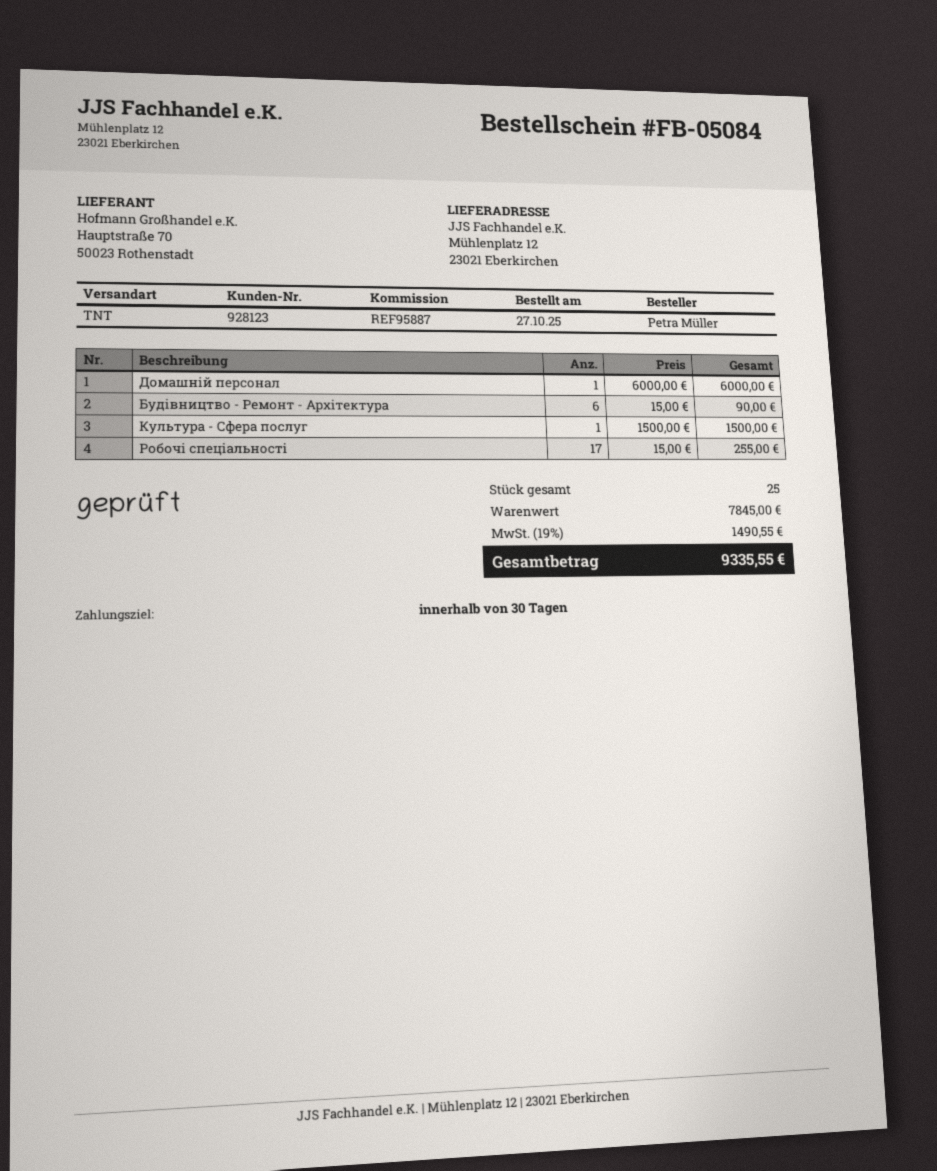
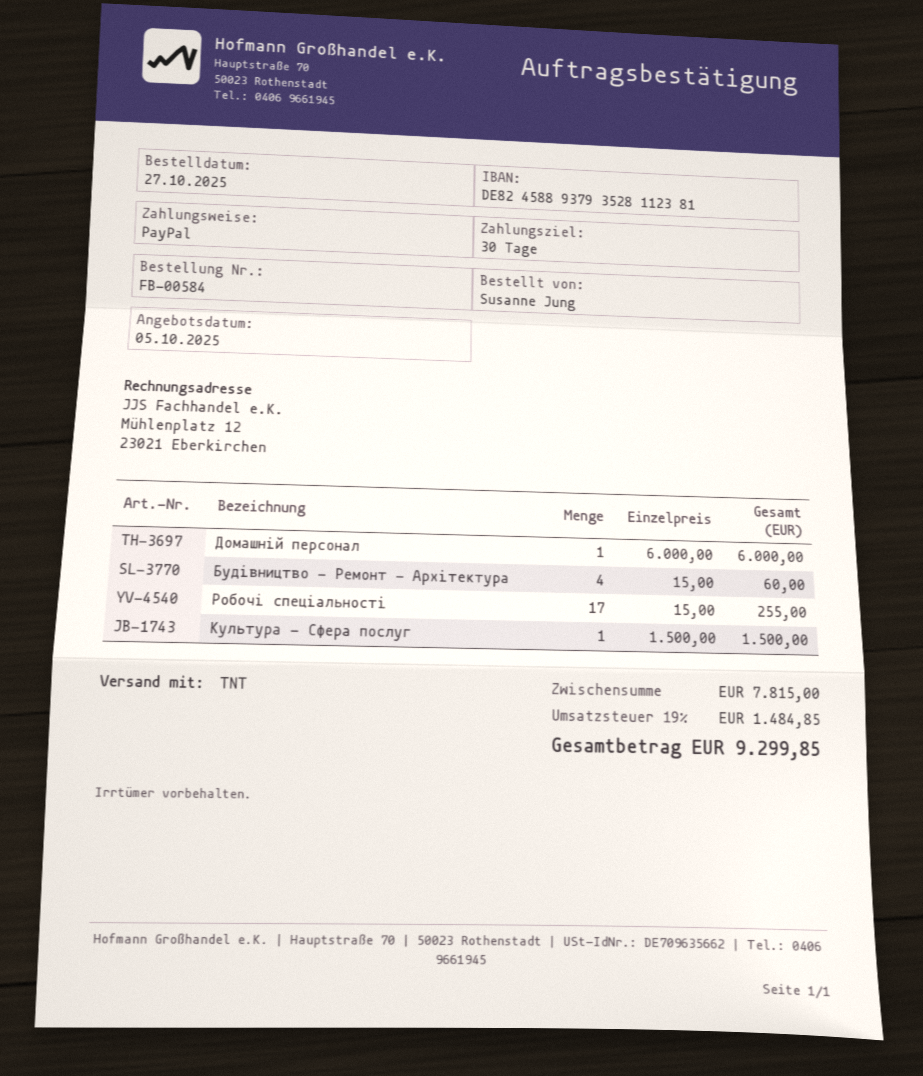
order number: FB-05084 -> FB-00584
ordered by: Petra Müller -> Susanne Jung
Будівництво - Ремонт - Архітектура: 6 x 15.00 = 90.00 -> 4 x 15.00 = 60.00
subtotal: 7845.00 -> 7815.00
tax: 19% = 1490.55 -> 19% = 1484.85
total: 9335.55 -> 9299.85

